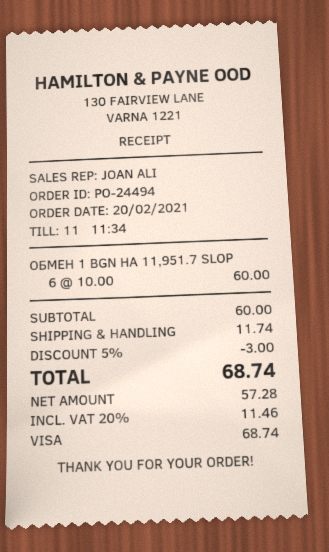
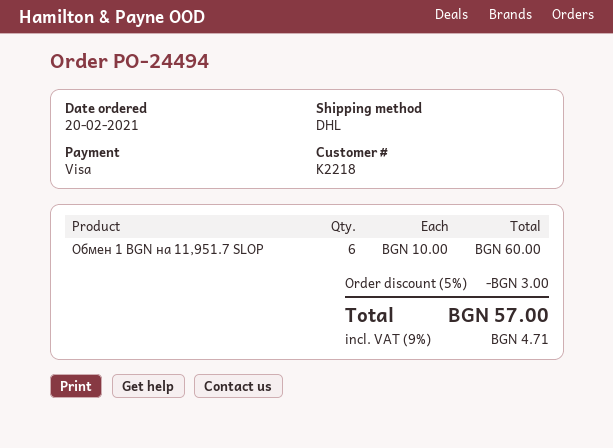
shipping: 11.74 -> none
tax: 20% = 11.46 -> 9% = 4.71
total: 68.74 -> 57.00

